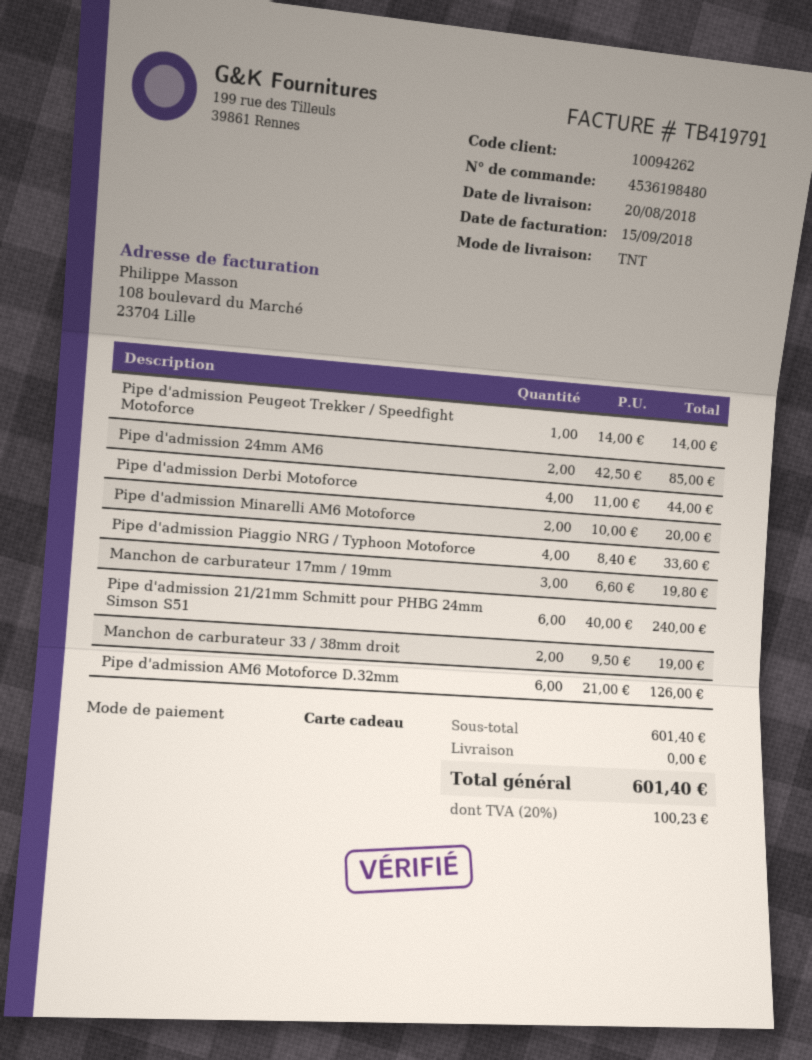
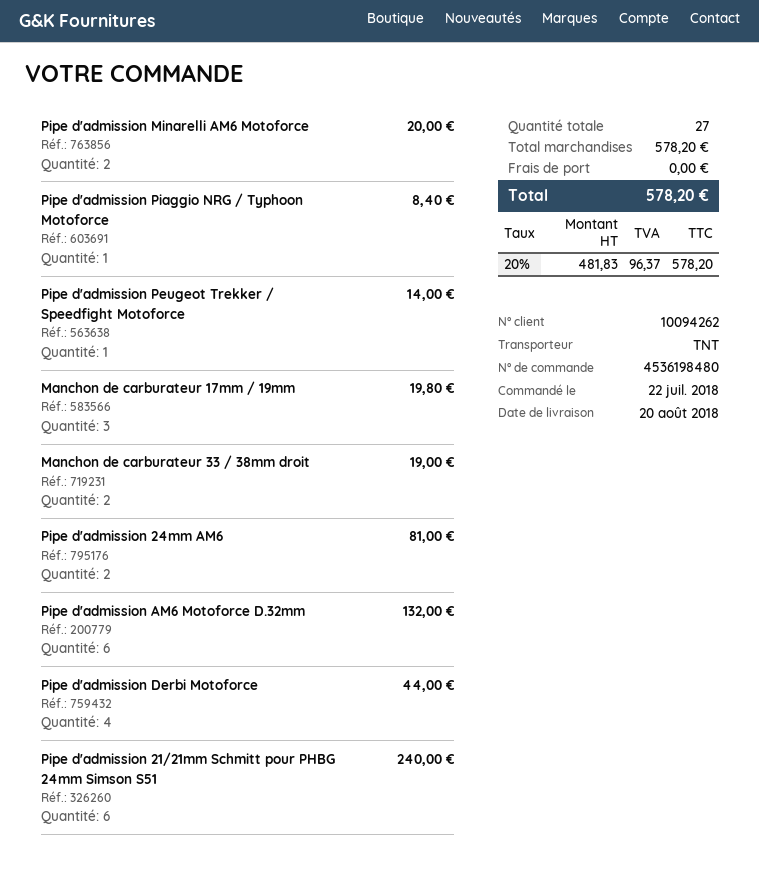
Pipe d'admission 24mm AM6: 2 for 85.00 -> 2 for 81.00
Pipe d'admission Piaggio NRG / Typhoon Motoforce: 4 for 33.60 -> 1 for 8.40
Pipe d'admission AM6 Motoforce D.32mm: 6 for 126.00 -> 6 for 132.00
subtotal: 601.40 -> 578.20
tax: 20% = 100.23 -> 20% = 96.37
total: 601.40 -> 578.20

